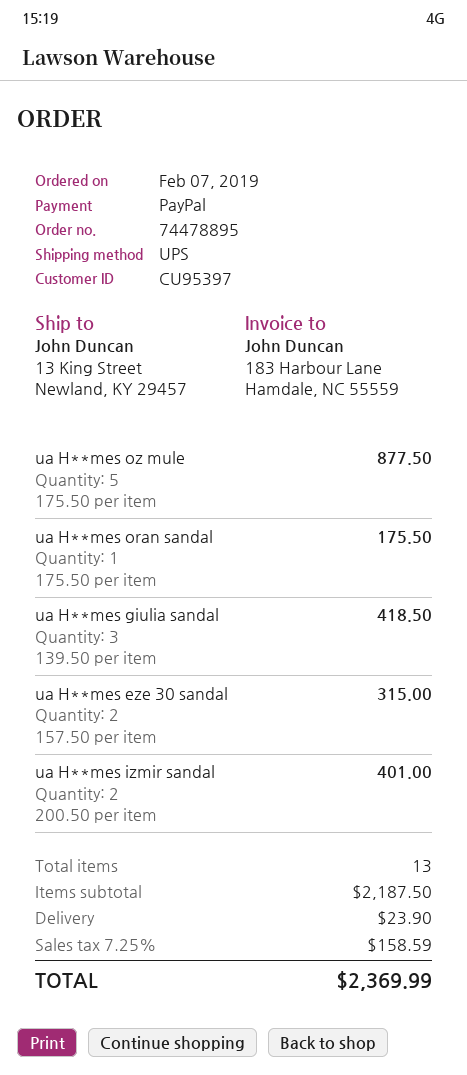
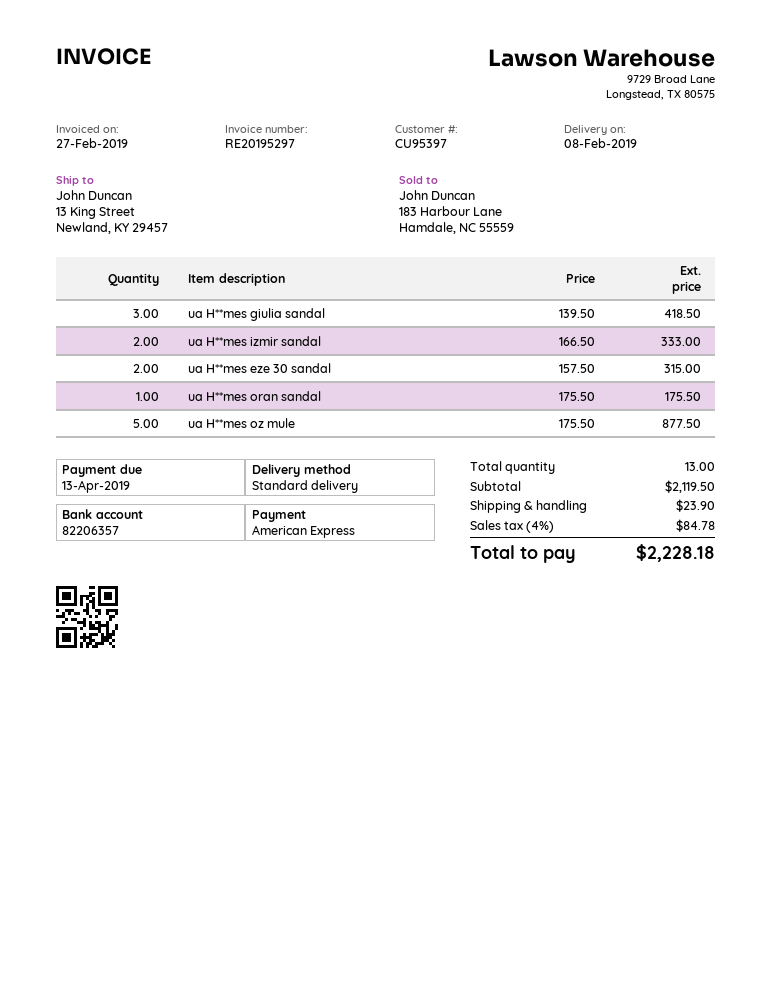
payment method: PayPal -> American Express
shipping method: UPS -> standard
ua H**mes izmir sandal: 2 x 200.50 = 401.00 -> 2 x 166.50 = 333.00
subtotal: 2187.50 -> 2119.50
tax: 7.25% = 158.59 -> 4% = 84.78
total: 2369.99 -> 2228.18

